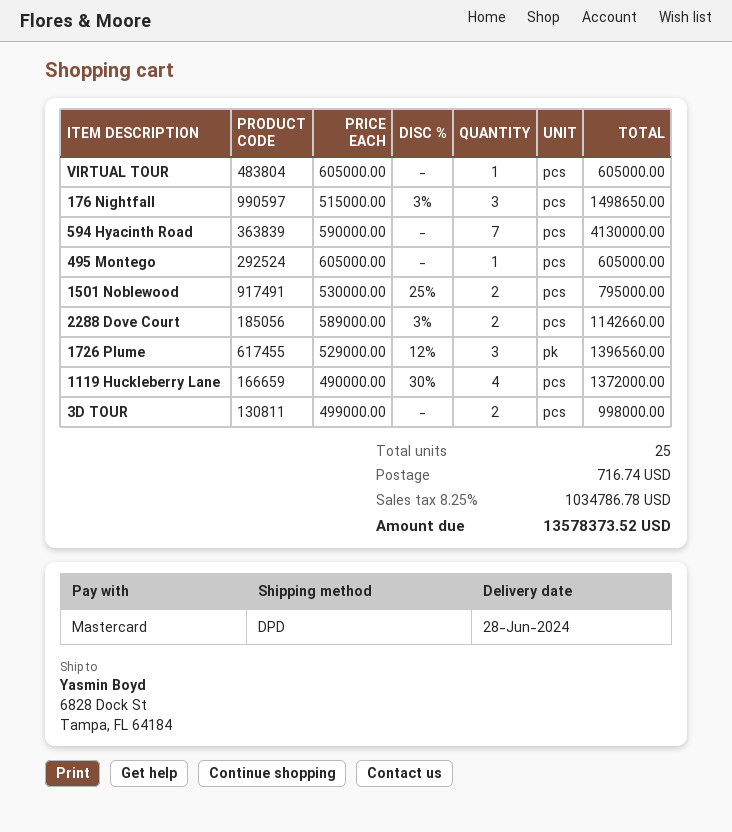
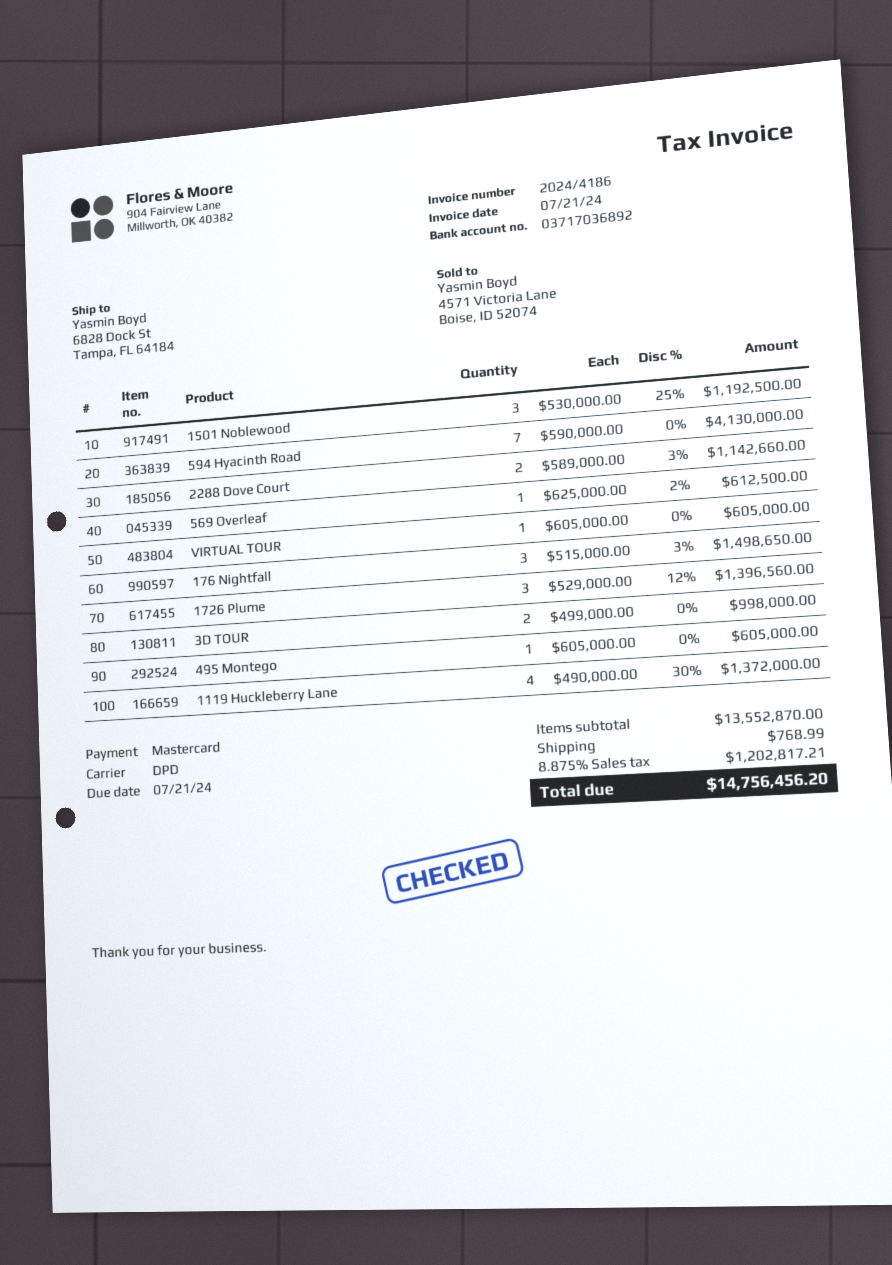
1501 Noblewood: 2 x 530000.00 - 25% = 795000.00 -> 3 x 530000.00 - 25% = 1192500.00
569 Overleaf: none -> 1 x 625000.00 - 2% = 612500.00
shipping: 716.74 -> 768.99
tax: 8.25% = 1034786.78 -> 8.875% = 1202817.21
total: 13578373.52 -> 14756456.20

